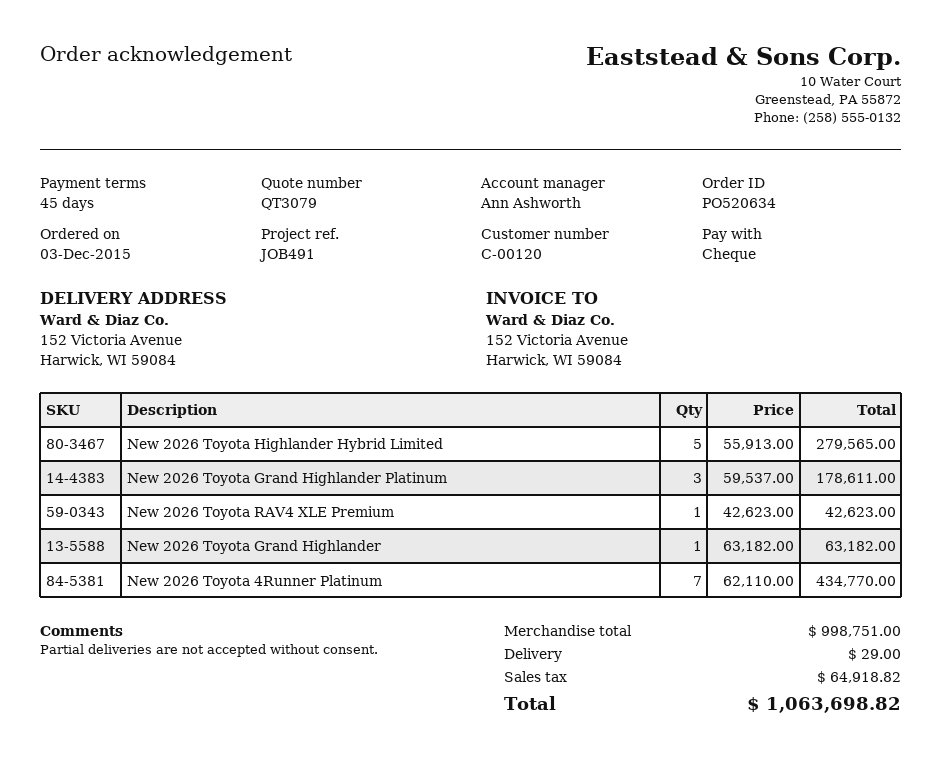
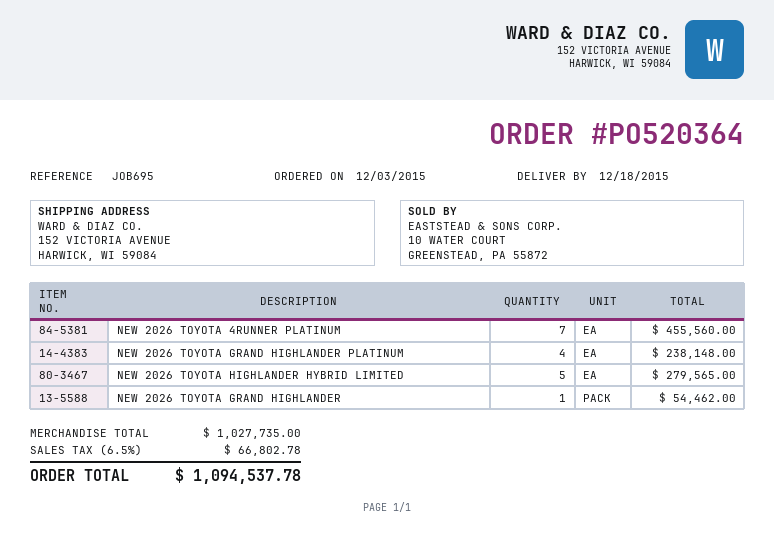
order number: PO520634 -> PO520364
reference: JOB491 -> JOB695
New 2026 Toyota Grand Highlander Platinum: 3 for 178611.00 -> 4 for 238148.00
New 2026 Toyota RAV4 XLE Premium: 1 for 42623.00 -> none
New 2026 Toyota Grand Highlander: 1 for 63182.00 -> 1 for 54462.00
New 2026 Toyota 4Runner Platinum: 7 for 434770.00 -> 7 for 455560.00
subtotal: 998751.00 -> 1027735.00
shipping: 29.00 -> none
tax: 64918.82 -> 66802.78
total: 1063698.82 -> 1094537.78

